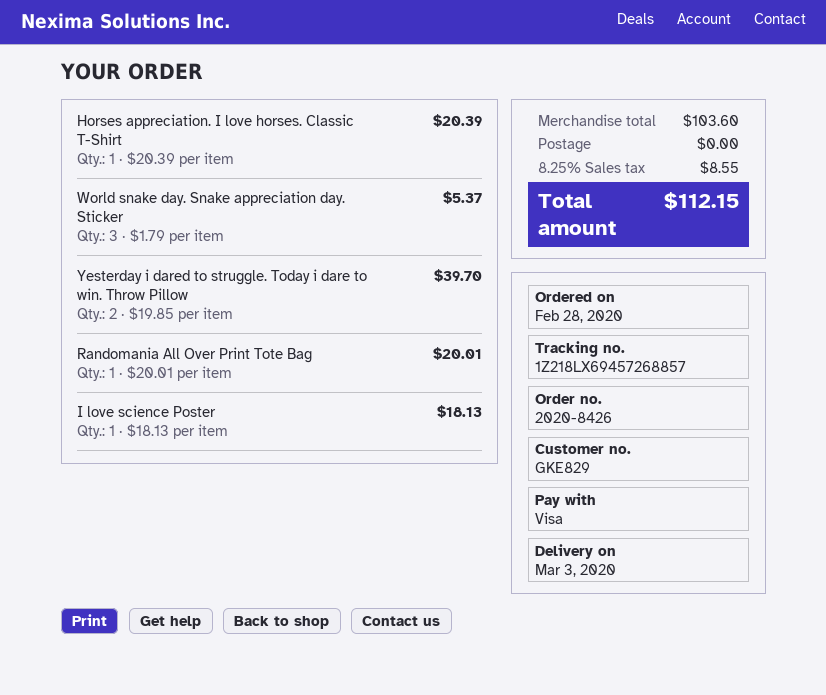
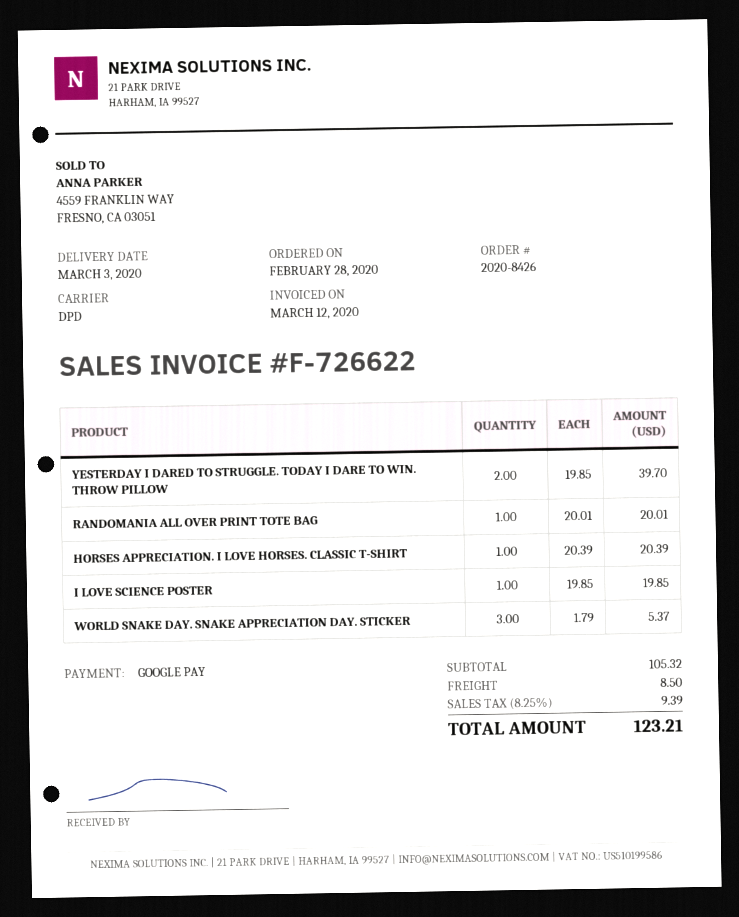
payment method: Visa -> Google Pay
I love science Poster: 1 x 18.13 = 18.13 -> 1 x 19.85 = 19.85
subtotal: 103.60 -> 105.32
shipping: 0.00 -> 8.50
tax: 8.25% = 8.55 -> 8.25% = 9.39
total: 112.15 -> 123.21

